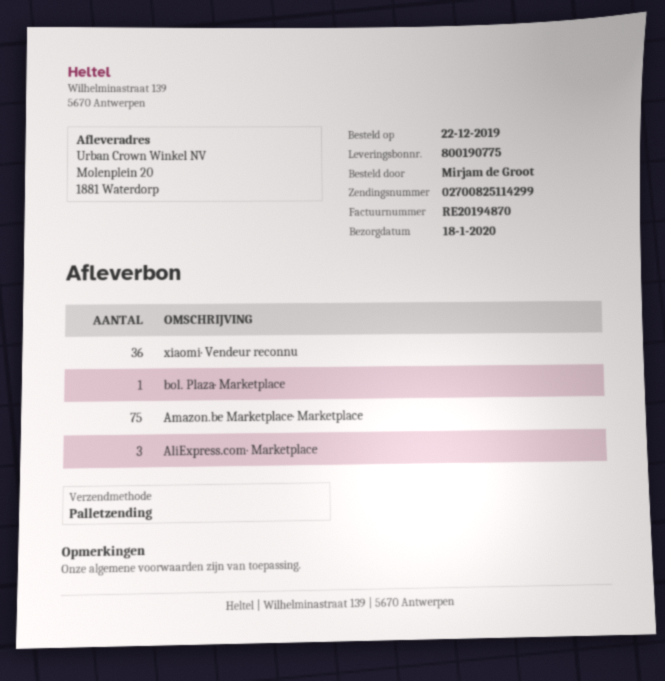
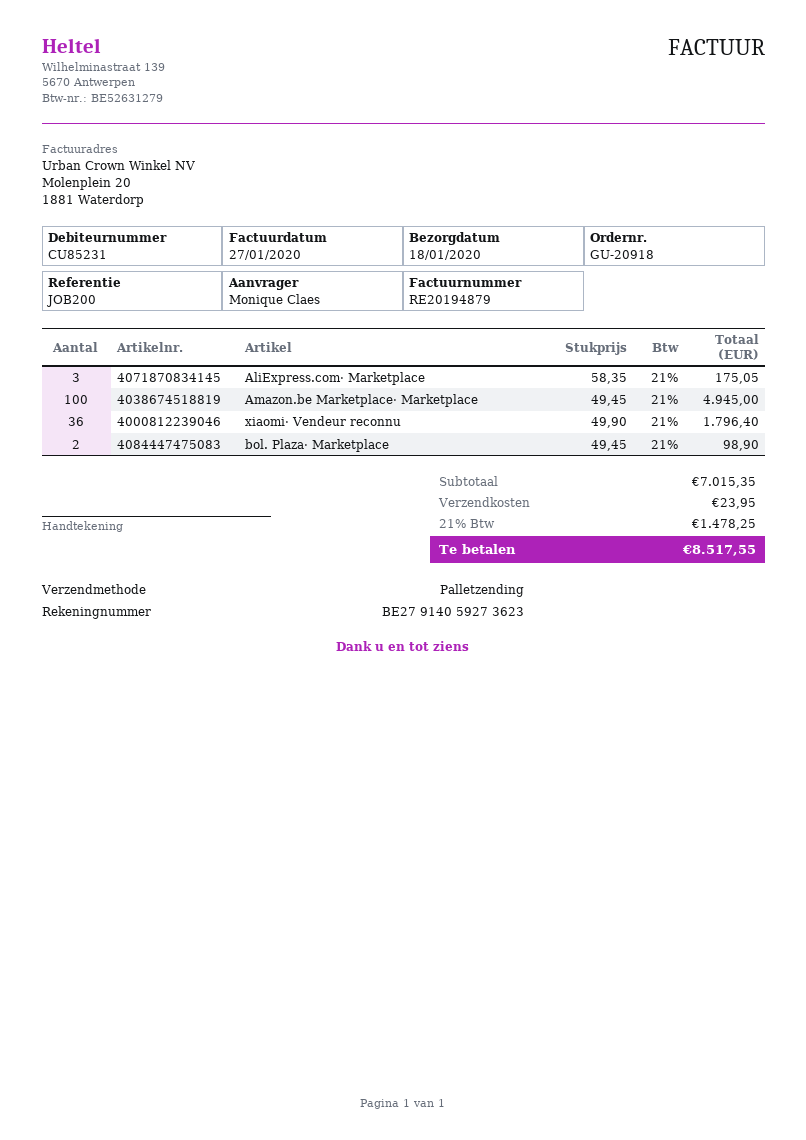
invoice number: RE20194870 -> RE20194879
ordered by: Mirjam de Groot -> Monique Claes
bol. Plaza· Marketplace: 1 -> 2
Amazon.be Marketplace· Marketplace: 75 -> 100

